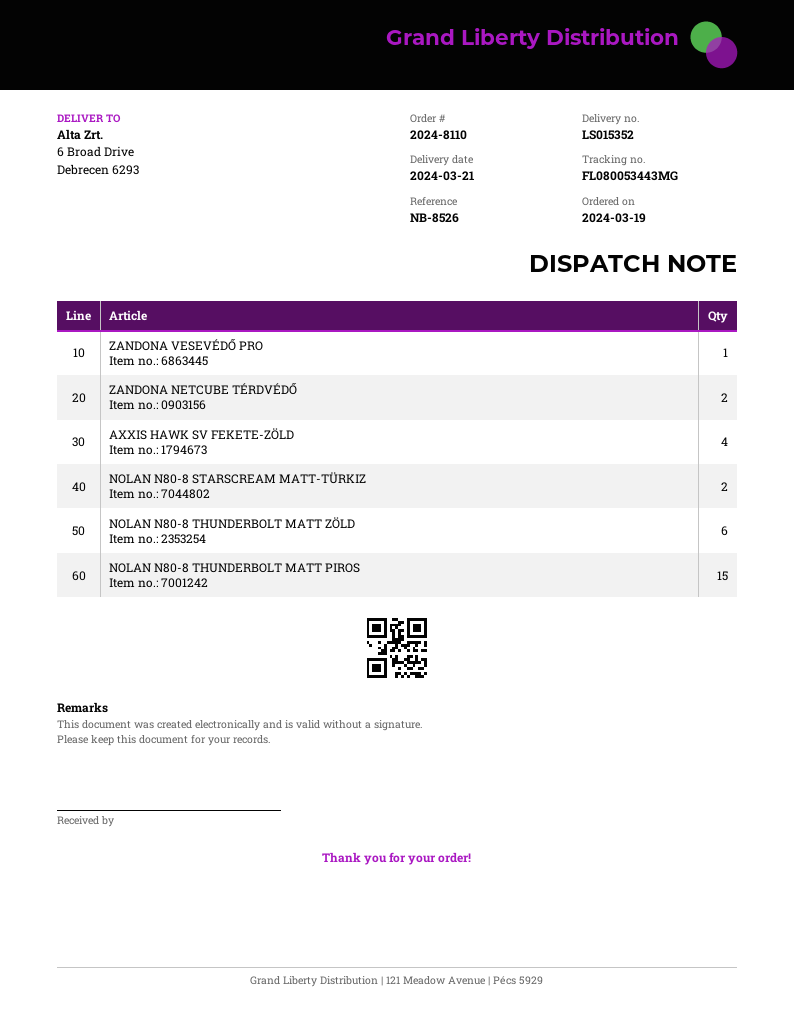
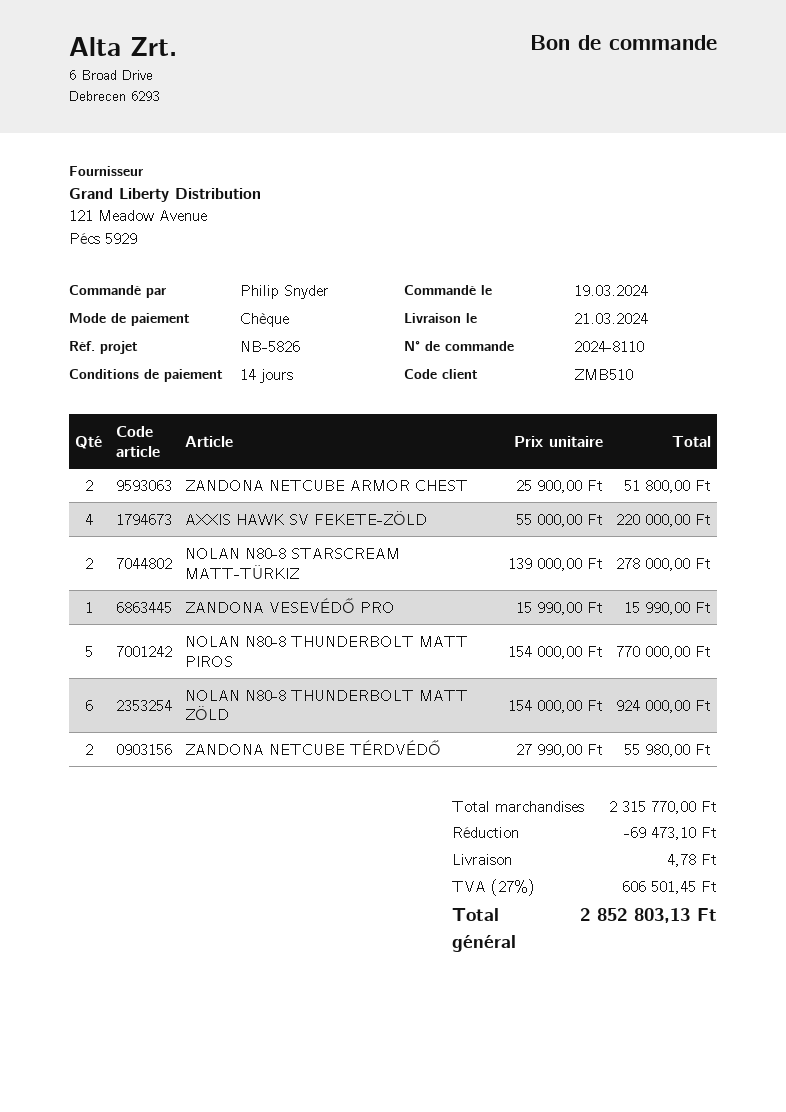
reference: NB-8526 -> NB-5826
NOLAN N80-8 THUNDERBOLT MATT PIROS: 15 -> 5
ZANDONA NETCUBE ARMOR CHEST: none -> 2

